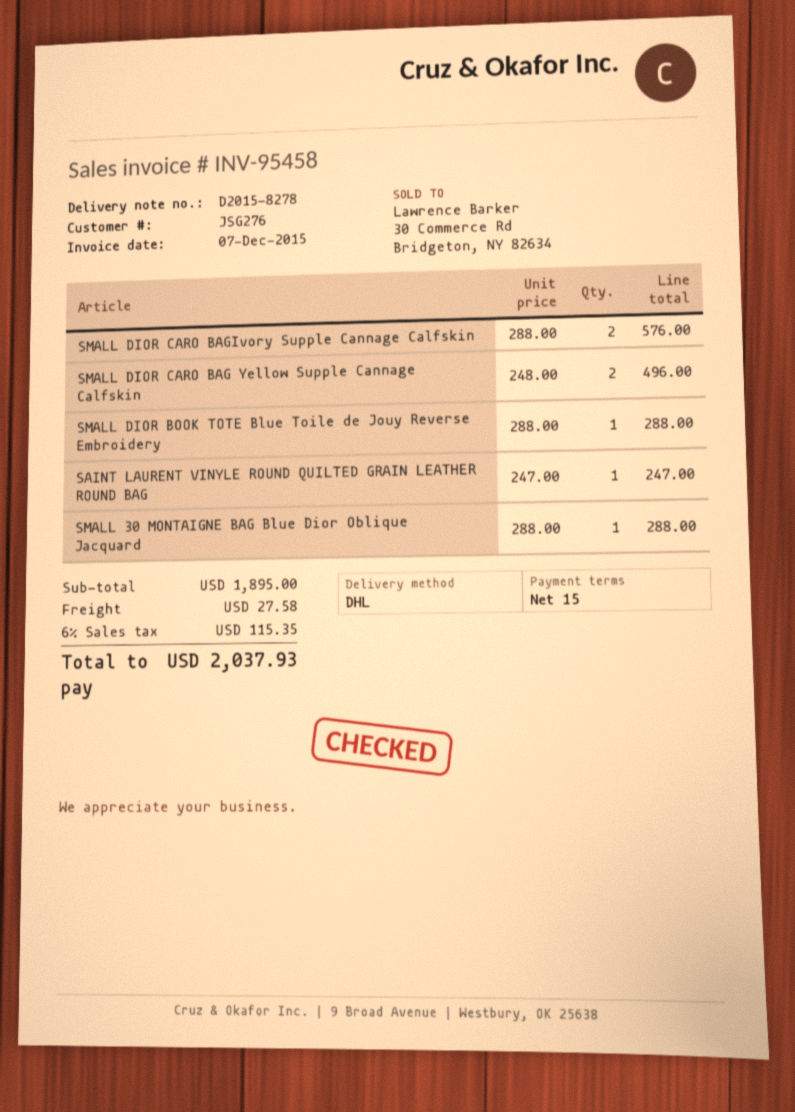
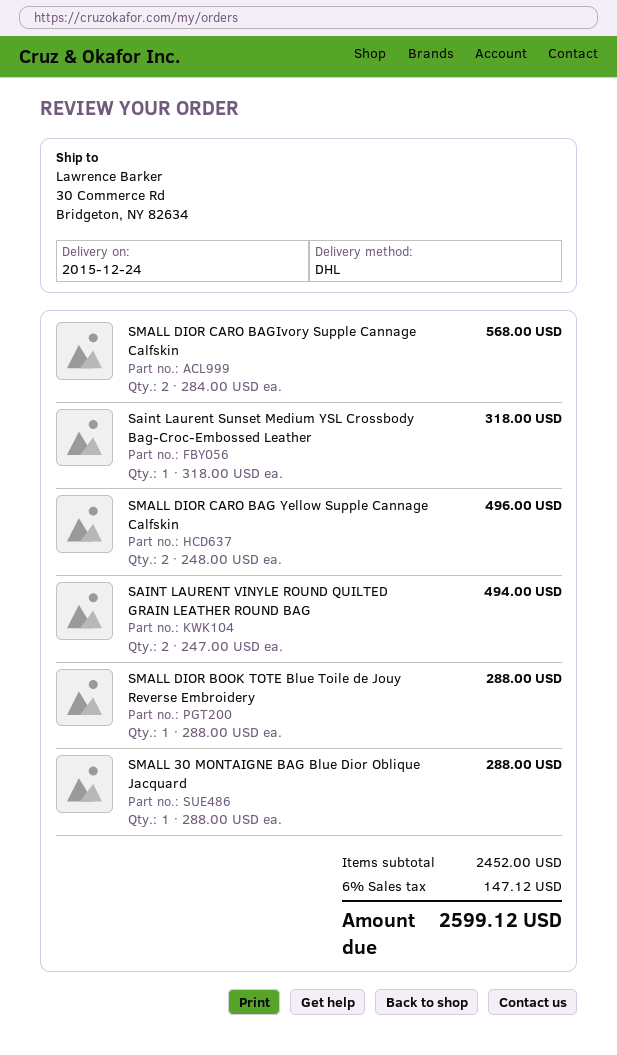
SMALL DIOR CARO BAGIvory Supple Cannage Calfskin: 2 x 288.00 = 576.00 -> 2 x 284.00 = 568.00
SAINT LAURENT VINYLE ROUND QUILTED GRAIN LEATHER ROUND BAG: 1 x 247.00 = 247.00 -> 2 x 247.00 = 494.00
Saint Laurent Sunset Medium YSL Crossbody Bag-Croc-Embossed Leather: none -> 1 x 318.00 = 318.00
subtotal: 1895.00 -> 2452.00
shipping: 27.58 -> none
tax: 6% = 115.35 -> 6% = 147.12
total: 2037.93 -> 2599.12

